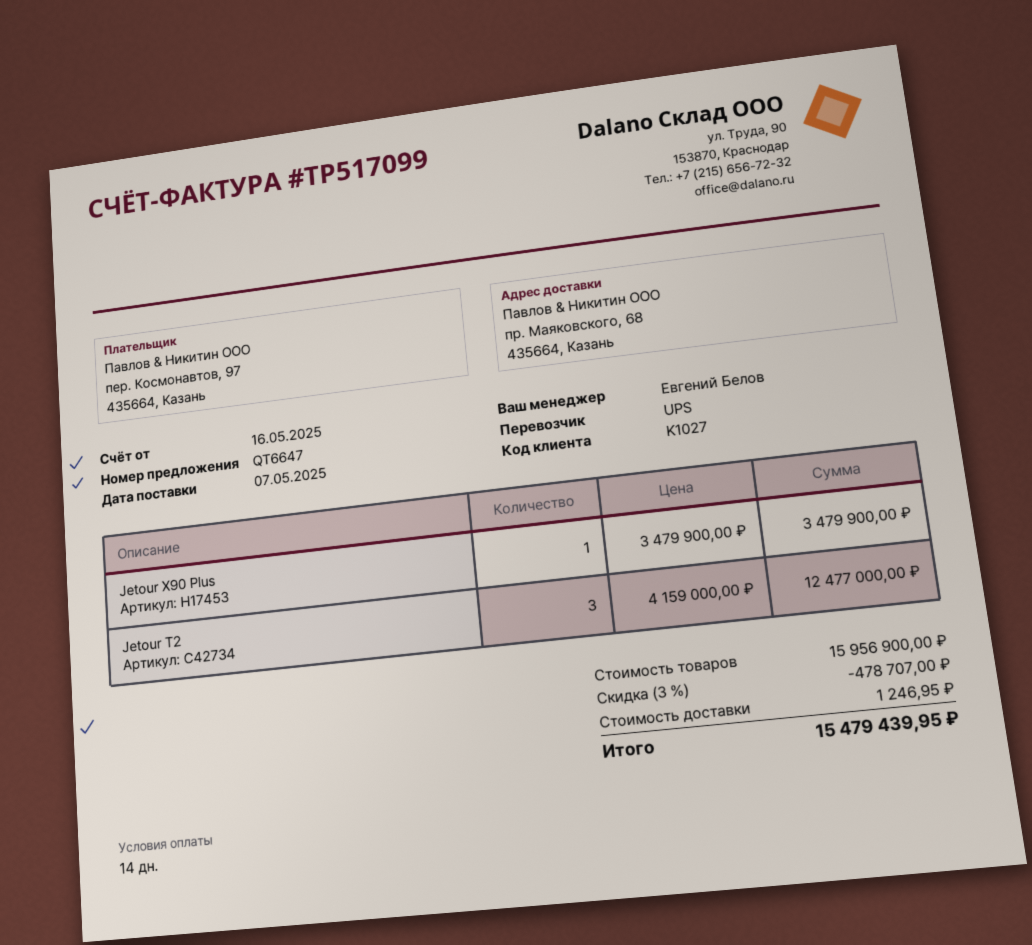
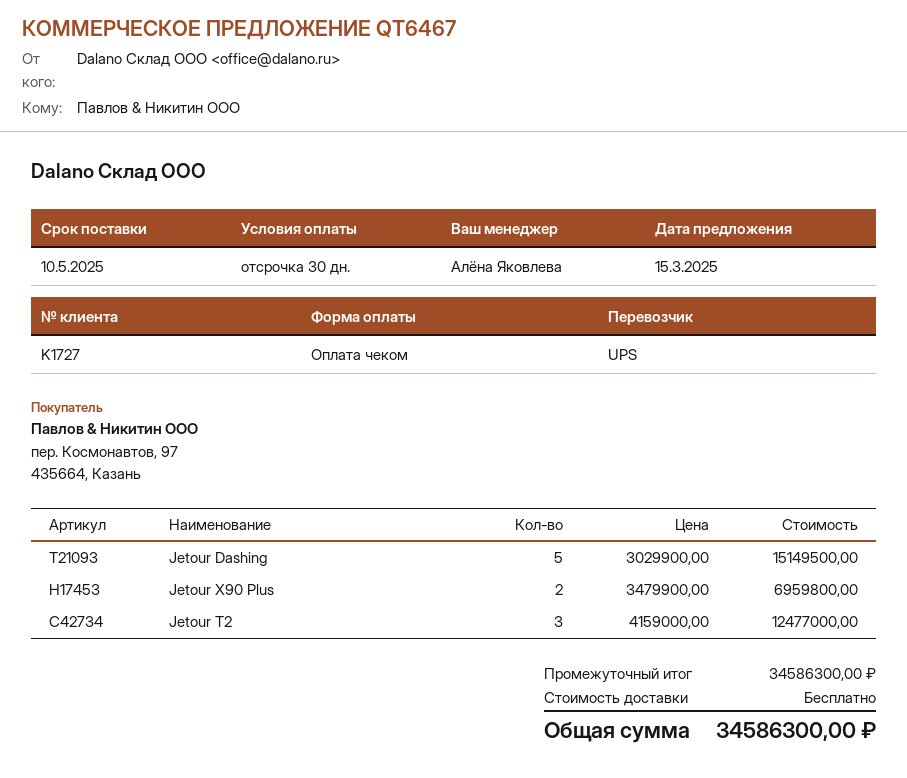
quote number: QT6647 -> QT6467
delivery date: 2025-05-07 -> 2025-05-10
payment terms: 14 days -> 30 days
customer number: K1027 -> K1727
sales rep: Евгений Белов -> Алёна Яковлева
Jetour X90 Plus: 1 x 3479900.00 = 3479900.00 -> 2 x 3479900.00 = 6959800.00
Jetour Dashing: none -> 5 x 3029900.00 = 15149500.00
subtotal: 15956900.00 -> 34586300.00
discount: 3% = 478707.00 -> none
shipping: 1246.95 -> 0.00
total: 15479439.95 -> 34586300.00

